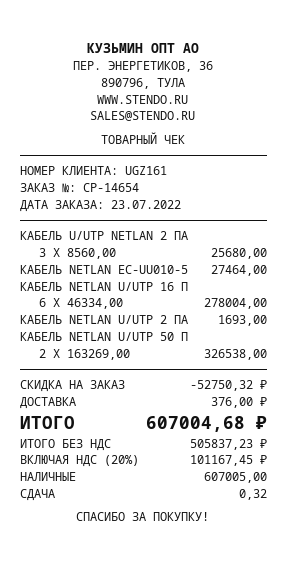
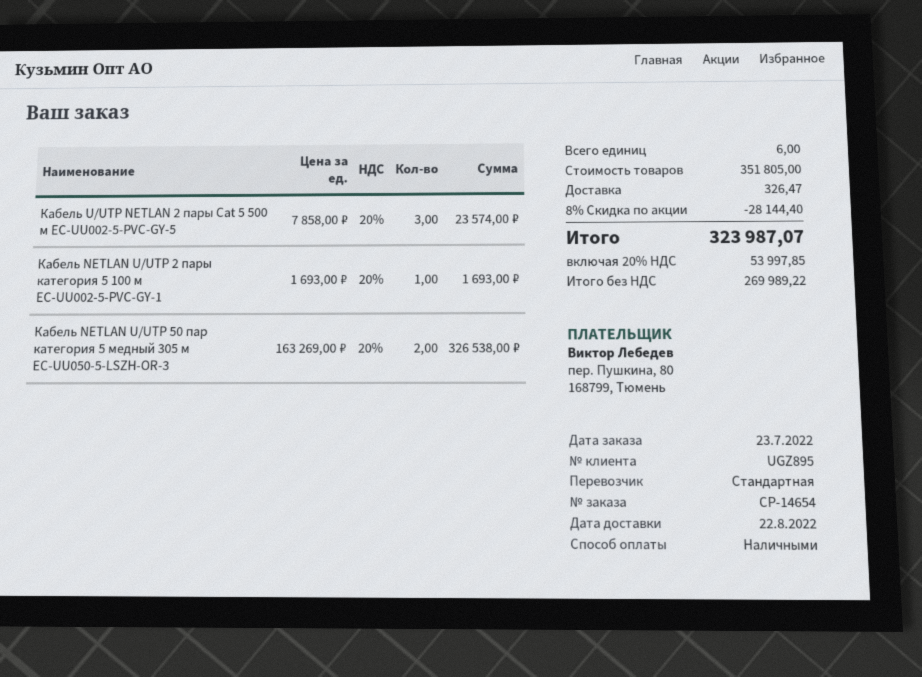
customer number: UGZ161 -> UGZ895
КАБЕЛЬ U/UTP NETLAN 2 ПА: 3 x 8560.00 = 25680.00 -> 3 x 7858.00 = 23574.00
КАБЕЛЬ NETLAN EC-UU010-5: 1 x 27464.00 = 27464.00 -> none
КАБЕЛЬ NETLAN U/UTP 16 П: 6 x 46334.00 = 278004.00 -> none
discount: 52750.32 -> 28144.40
shipping: 376.00 -> 326.47
net: 505837.23 -> 269989.22
tax: 20% = 101167.45 -> 20% = 53997.85
total: 607004.68 -> 323987.07

